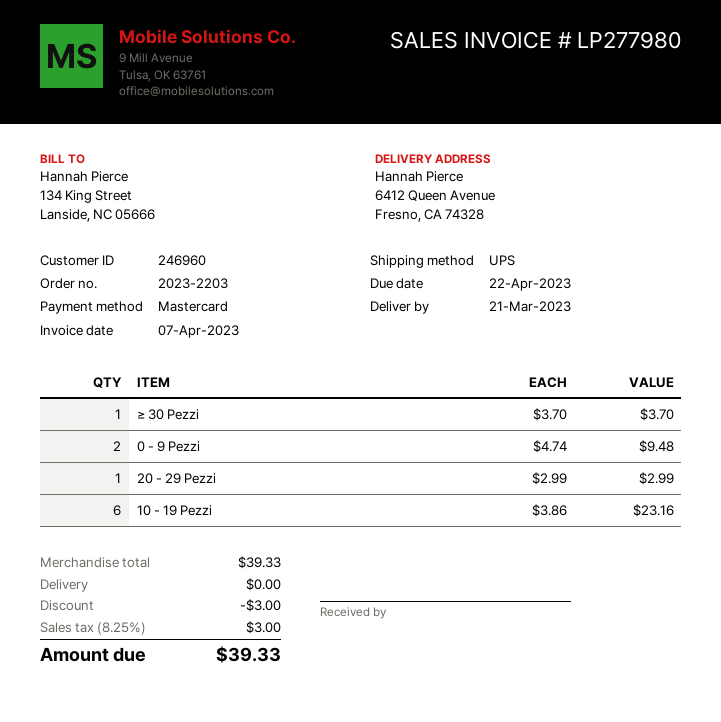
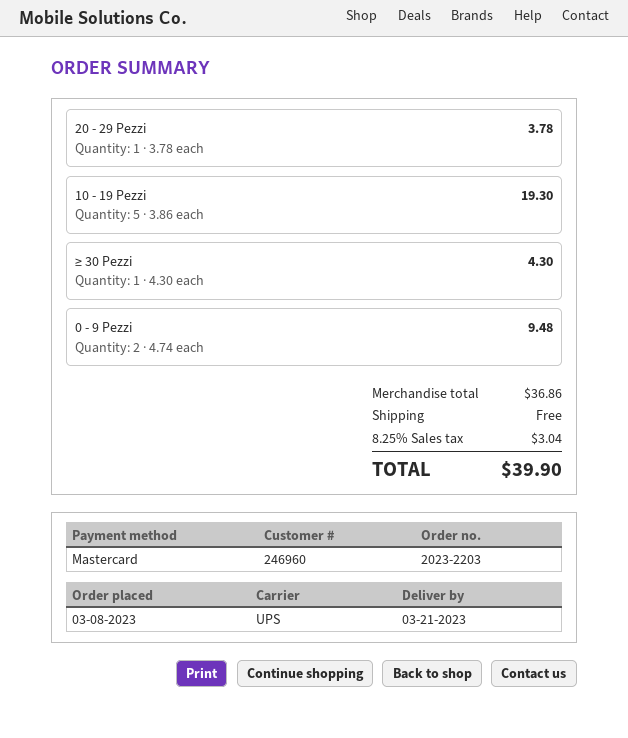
≥ 30 Pezzi: 1 x 3.70 = 3.70 -> 1 x 4.30 = 4.30
20 - 29 Pezzi: 1 x 2.99 = 2.99 -> 1 x 3.78 = 3.78
10 - 19 Pezzi: 6 x 3.86 = 23.16 -> 5 x 3.86 = 19.30
subtotal: 39.33 -> 36.86
discount: 3.00 -> none
tax: 8.25% = 3.00 -> 8.25% = 3.04
total: 39.33 -> 39.90

